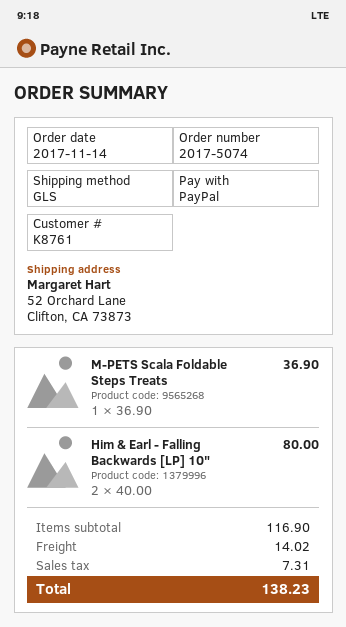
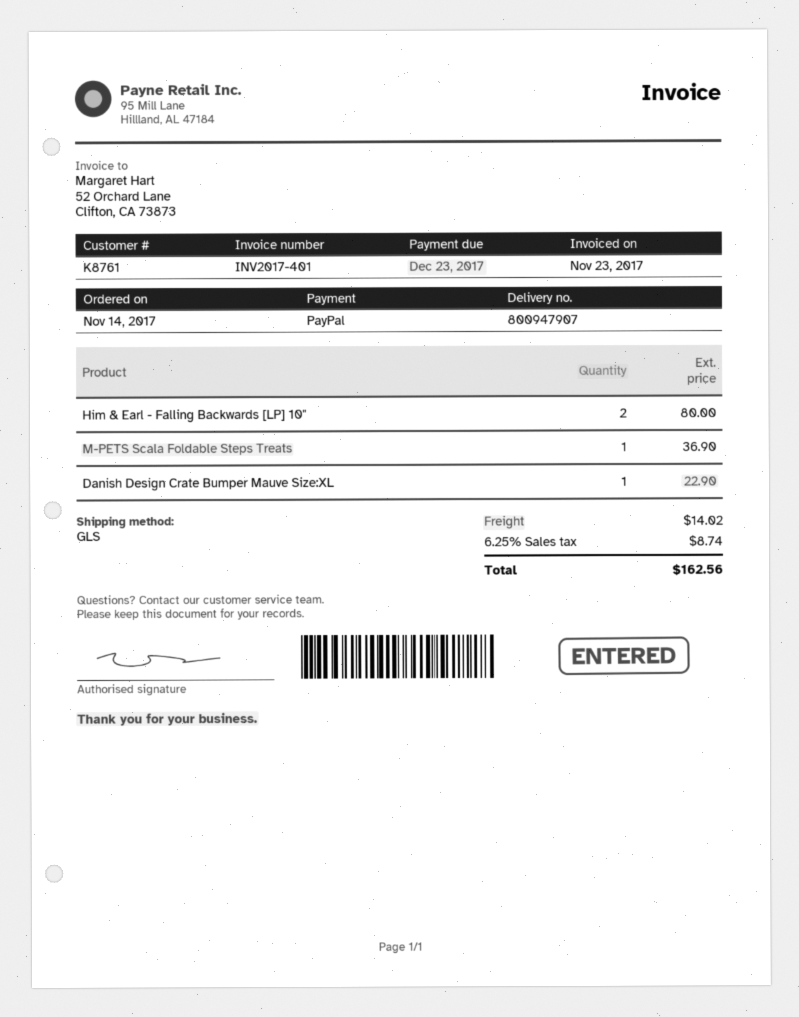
Danish Design Crate Bumper Mauve Size:XL: none -> 1 for 22.90
tax: 7.31 -> 8.74
total: 138.23 -> 162.56

